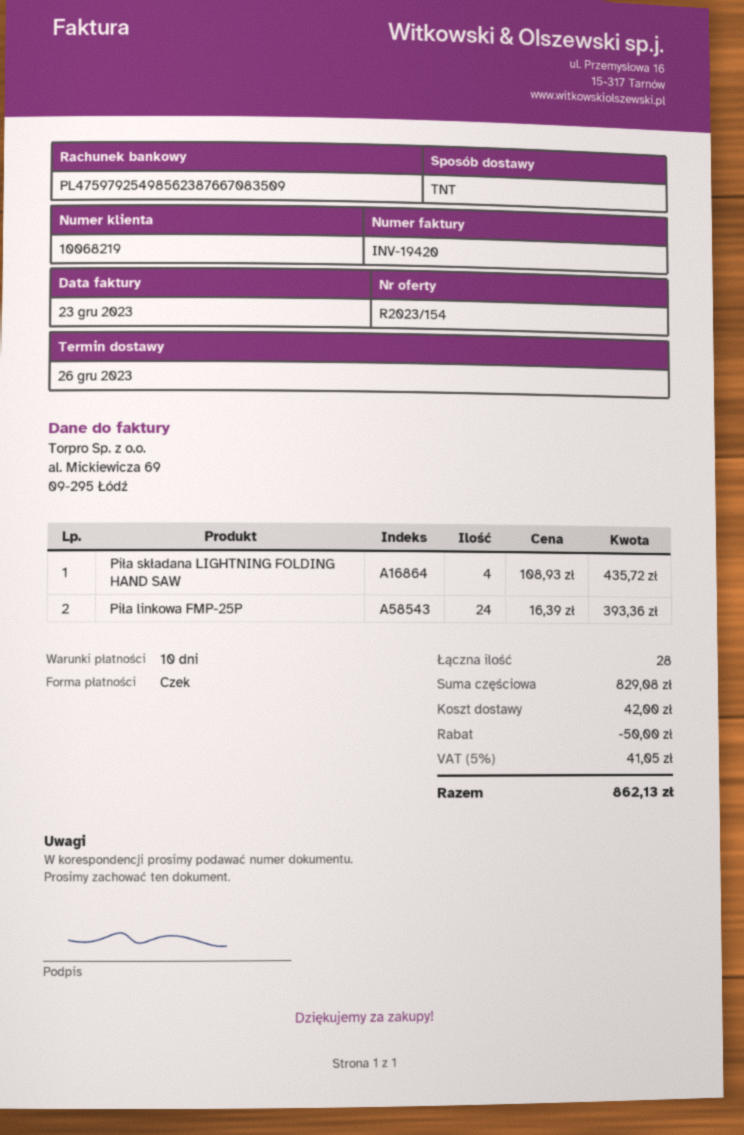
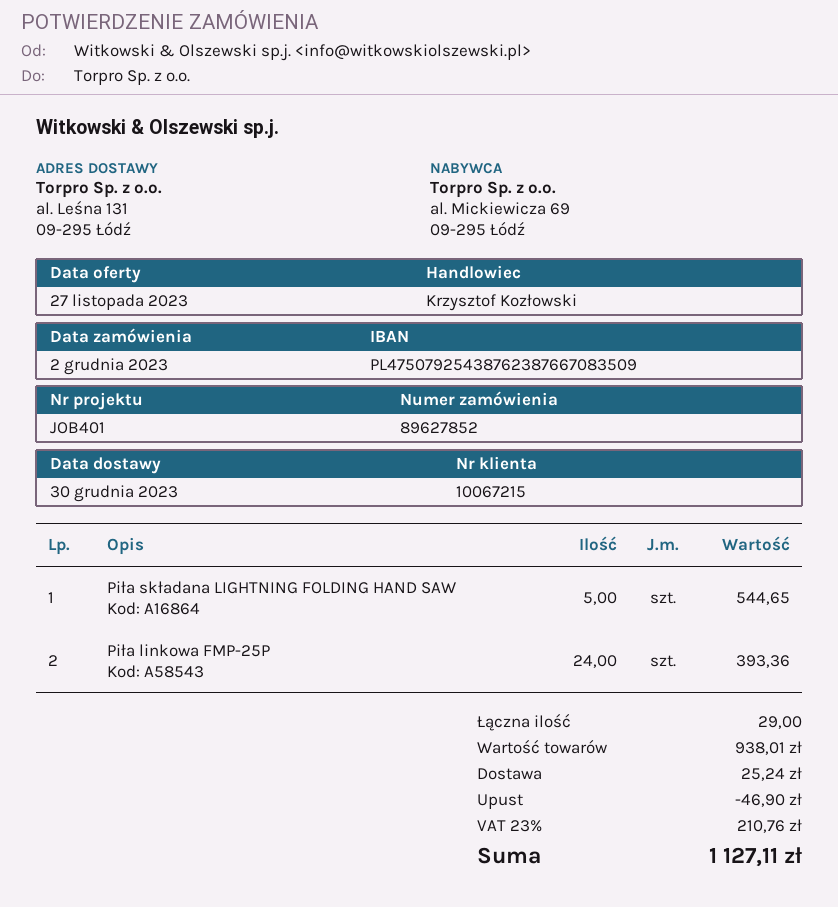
delivery date: 2023-12-26 -> 2023-12-30
customer number: 10068219 -> 10067215
bank account: PL47597925498562387667083509 -> PL47507925438762387667083509
Piła składana LIGHTNING FOLDING HAND SAW: 4 for 435.72 -> 5 for 544.65
total quantity: 28 -> 29
subtotal: 829.08 -> 938.01
discount: 50.00 -> 46.90
shipping: 42.00 -> 25.24
tax: 5% = 41.05 -> 23% = 210.76
total: 862.13 -> 1127.11

